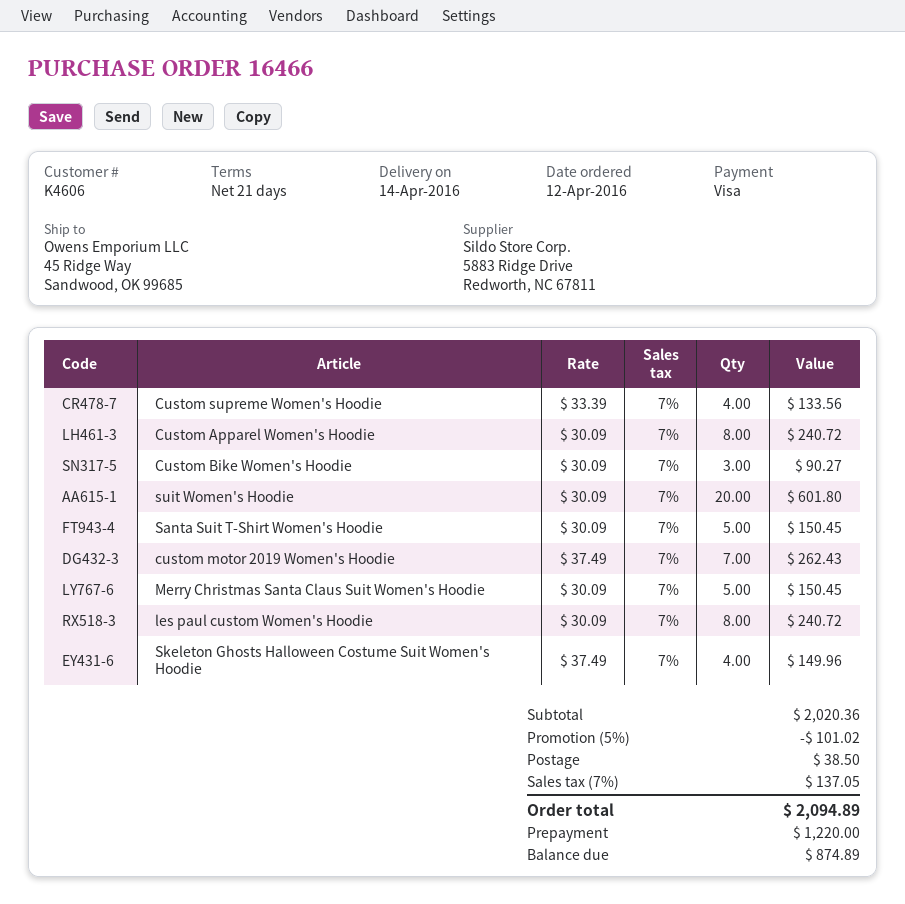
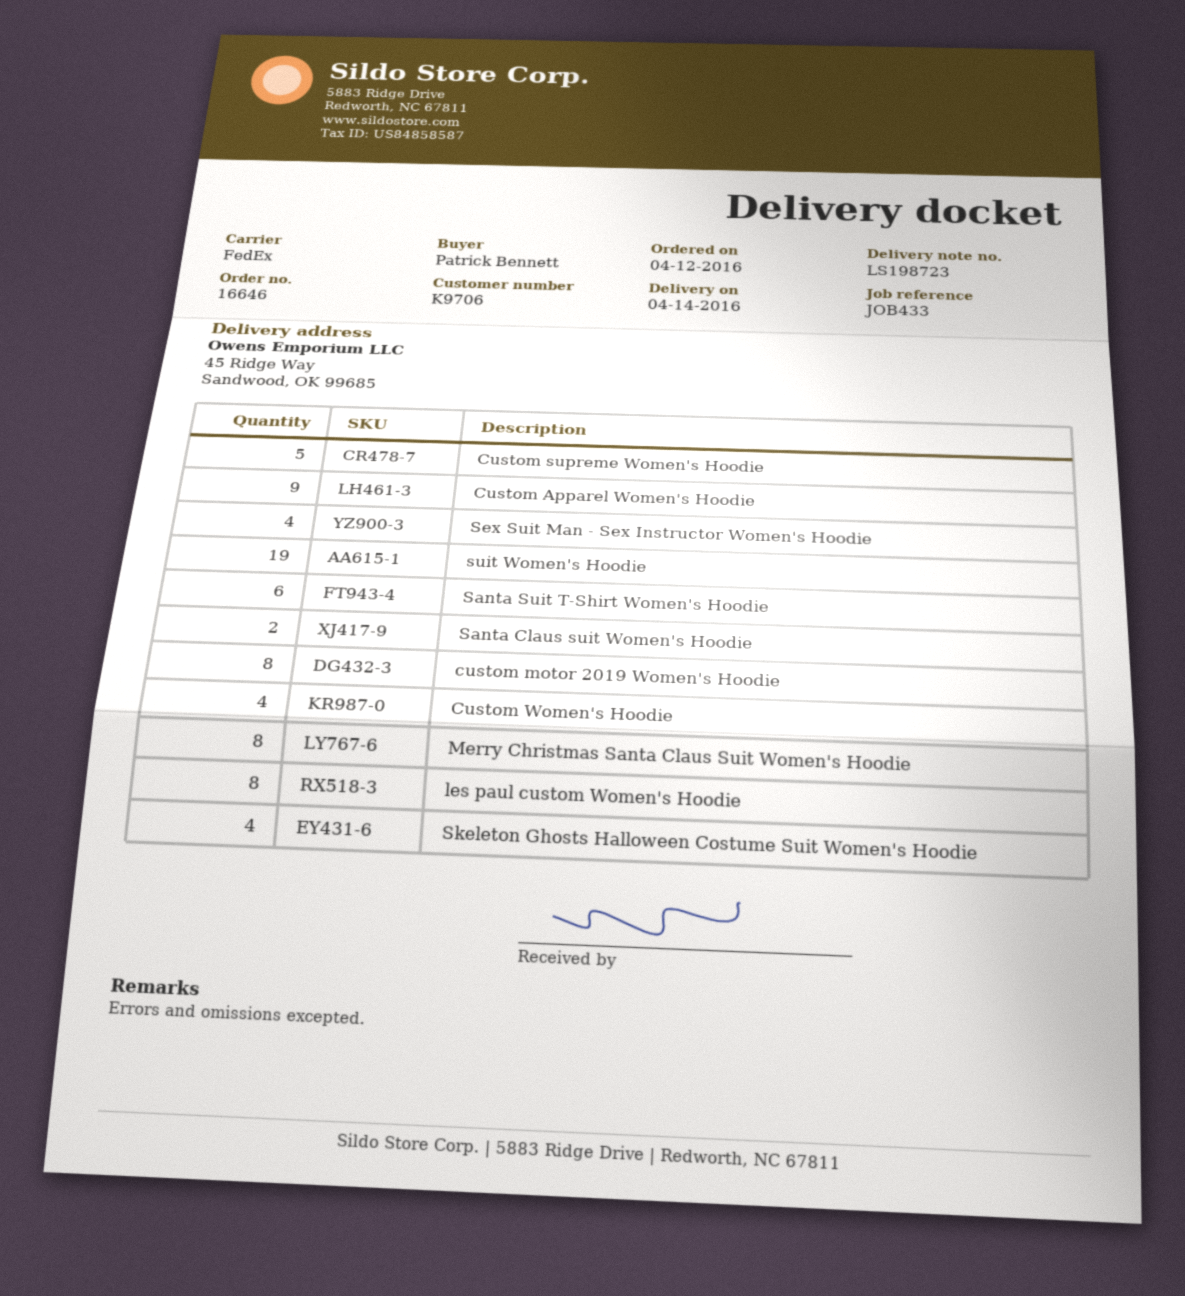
order number: 16466 -> 16646
customer number: K4606 -> K9706
Custom supreme Women's Hoodie: 4 -> 5
Custom Apparel Women's Hoodie: 8 -> 9
Custom Bike Women's Hoodie: 3 -> none
suit Women's Hoodie: 20 -> 19
Santa Suit T-Shirt Women's Hoodie: 5 -> 6
custom motor 2019 Women's Hoodie: 7 -> 8
Merry Christmas Santa Claus Suit Women's Hoodie: 5 -> 8
Sex Suit Man - Sex Instructor Women's Hoodie: none -> 4
Santa Claus suit Women's Hoodie: none -> 2
Custom Women's Hoodie: none -> 4

